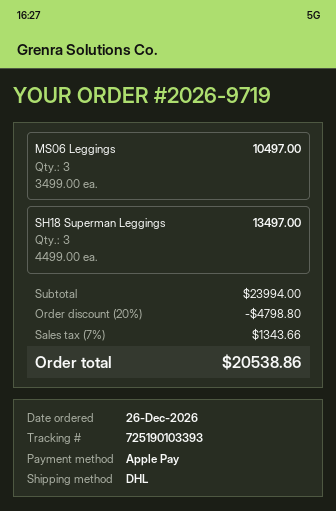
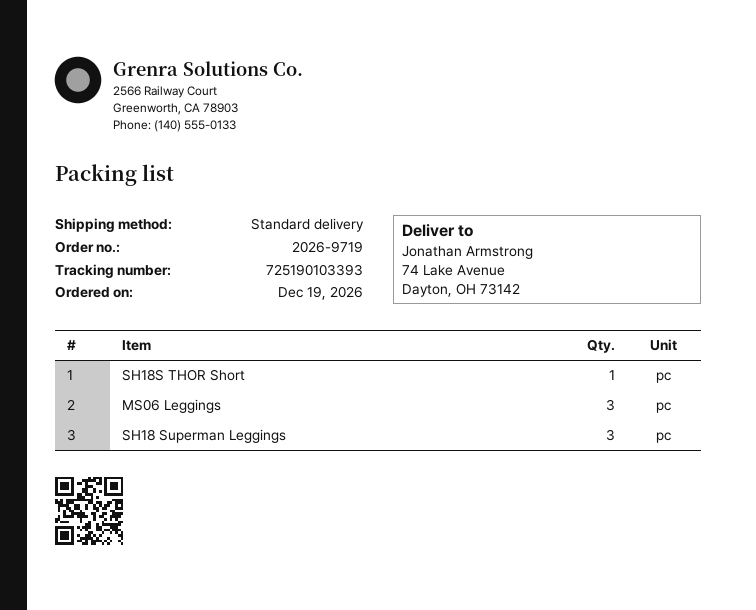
order date: 2026-12-26 -> 2026-12-19
shipping method: DHL -> standard
SH18S THOR Short: none -> 1

